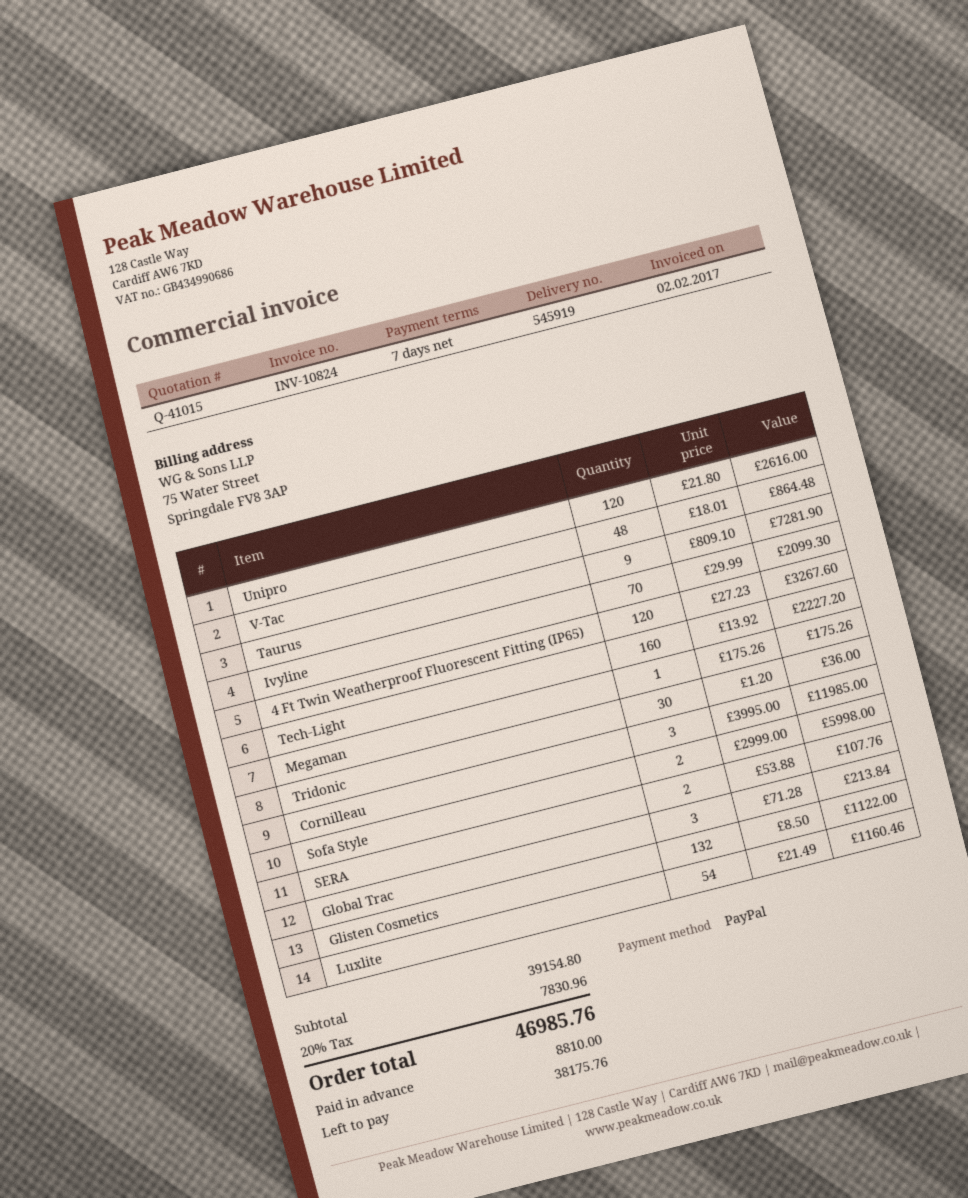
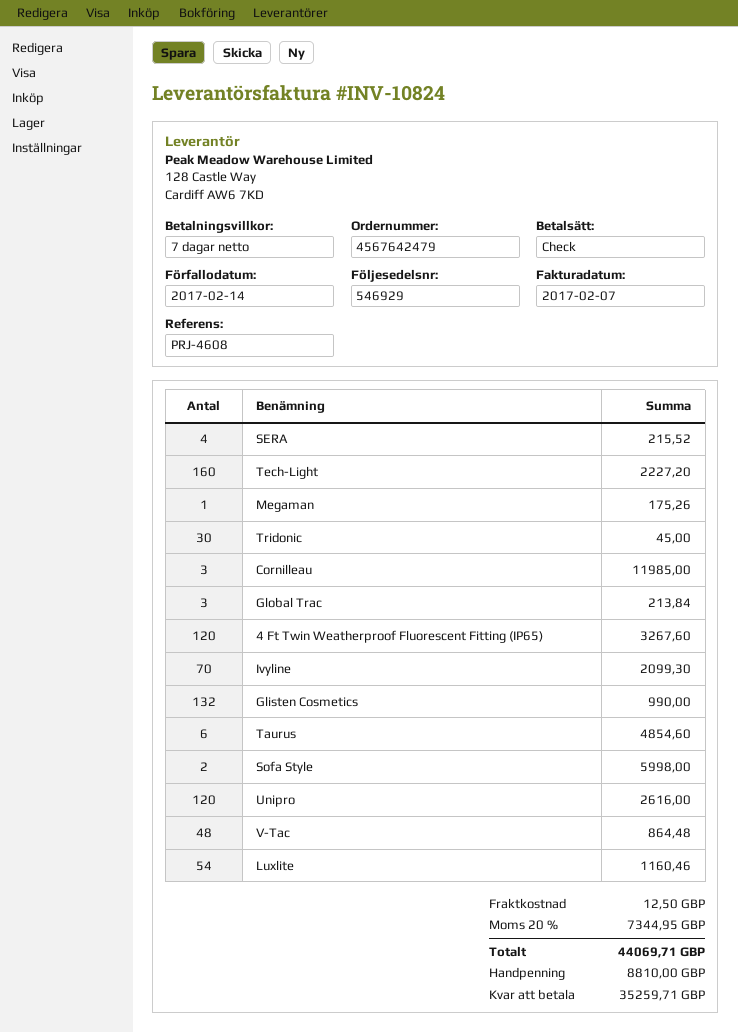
delivery note number: 545919 -> 546929
invoice date: 2017-02-02 -> 2017-02-07
payment method: PayPal -> cheque
Taurus: 9 for 7281.90 -> 6 for 4854.60
Tridonic: 30 for 36.00 -> 30 for 45.00
SERA: 2 for 107.76 -> 4 for 215.52
Glisten Cosmetics: 132 for 1122.00 -> 132 for 990.00
shipping: none -> 12.50
tax: 20% = 7830.96 -> 20% = 7344.95
total: 46985.76 -> 44069.71
balance: 38175.76 -> 35259.71

